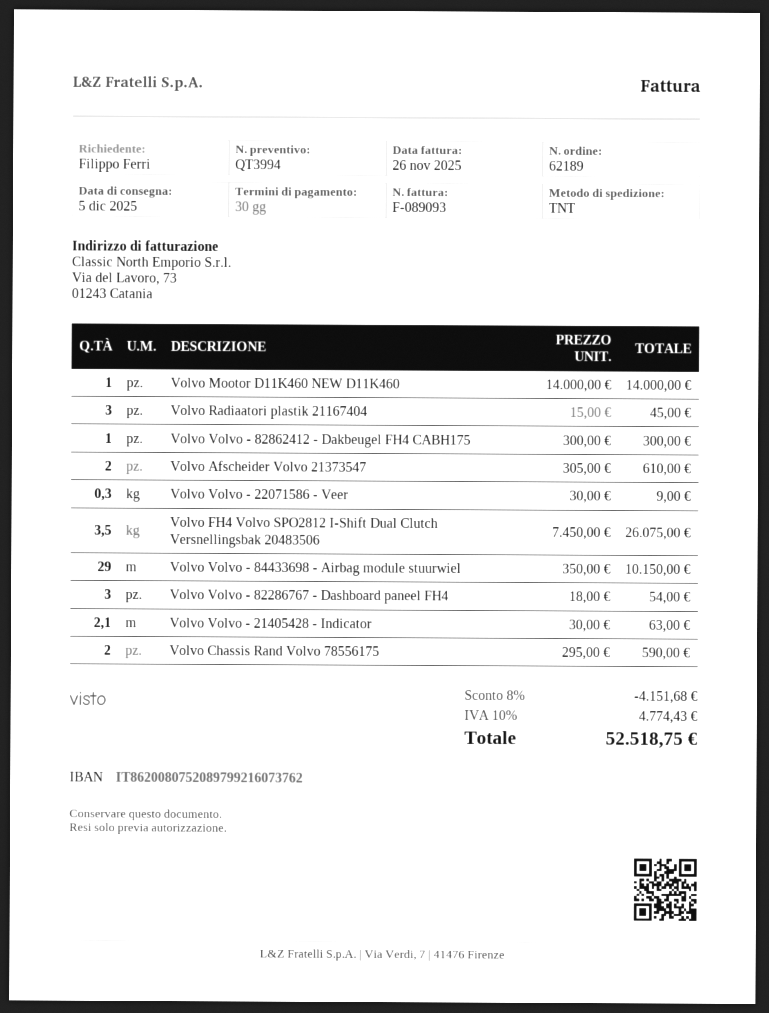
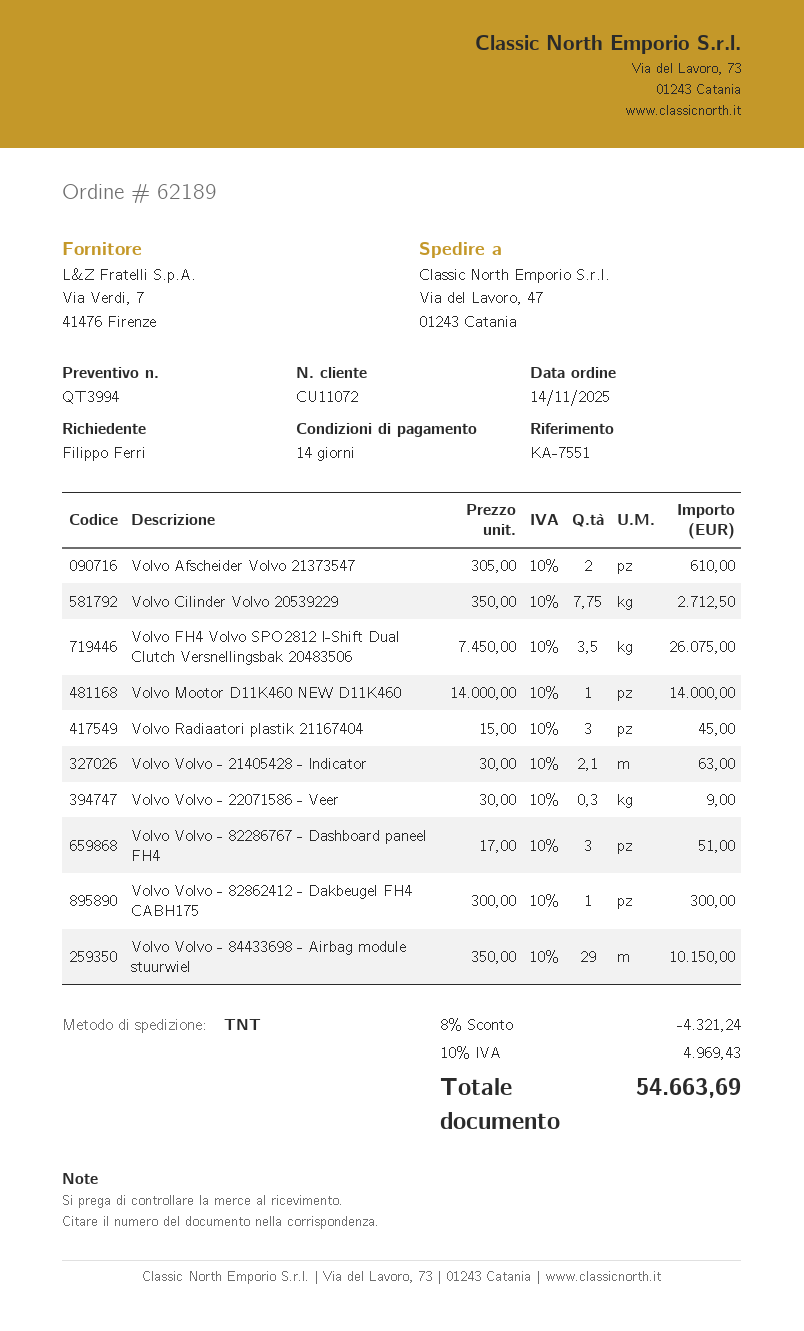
payment terms: 30 days -> 14 days
Volvo Volvo - 82286767 - Dashboard paneel FH4: 3 x 18.00 = 54.00 -> 3 x 17.00 = 51.00
Volvo Chassis Rand Volvo 78556175: 2 x 295.00 = 590.00 -> none
Volvo Cilinder Volvo 20539229: none -> 7.75 x 350.00 = 2712.50
discount: 8% = 4151.68 -> 8% = 4321.24
tax: 10% = 4774.43 -> 10% = 4969.43
total: 52518.75 -> 54663.69

